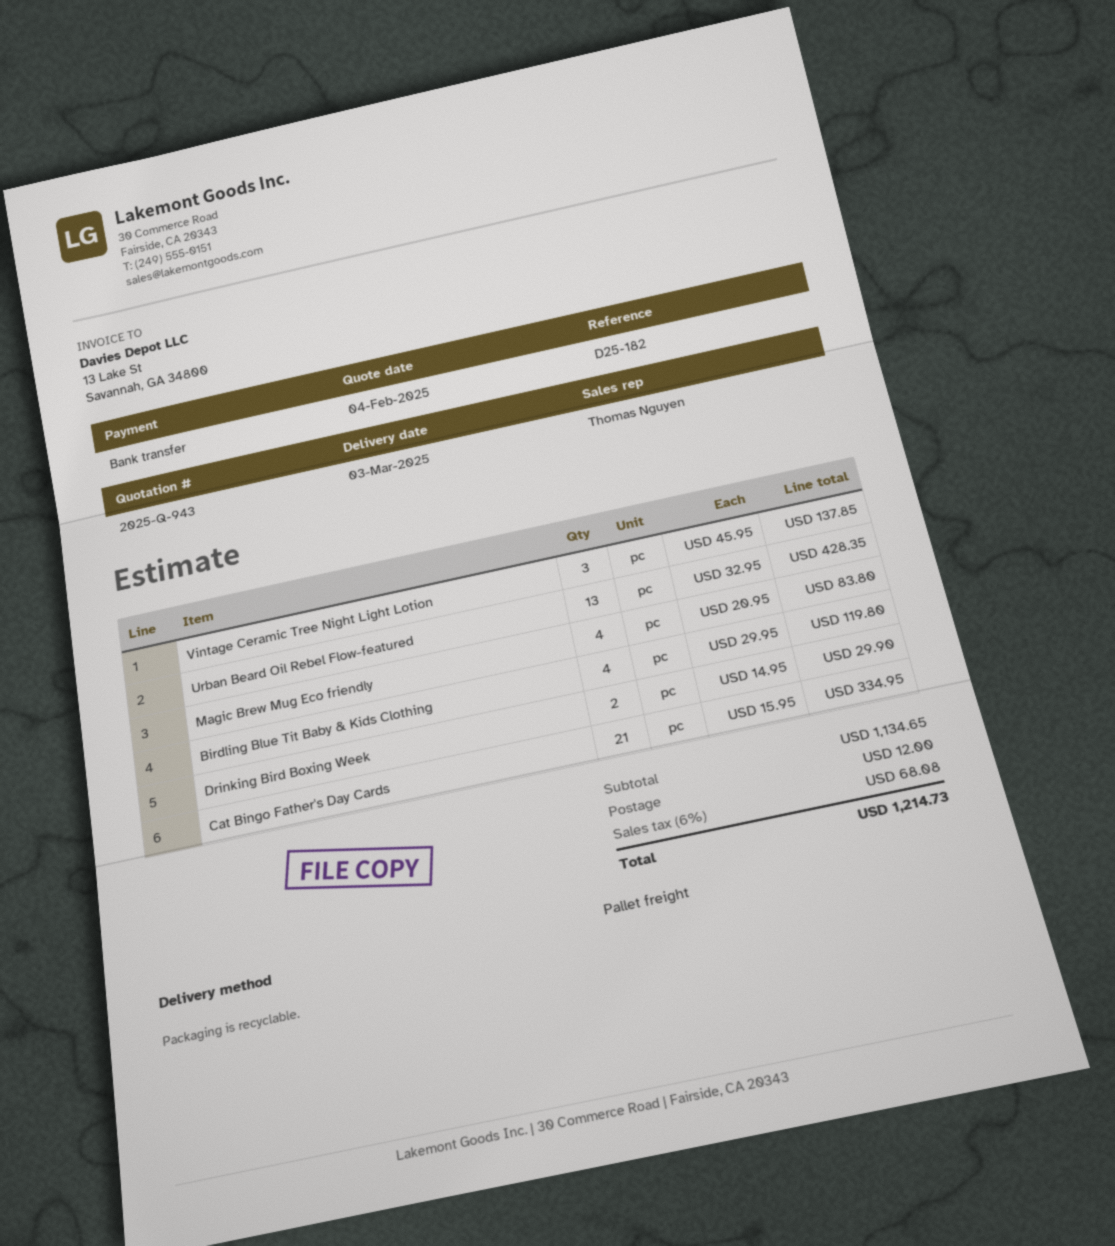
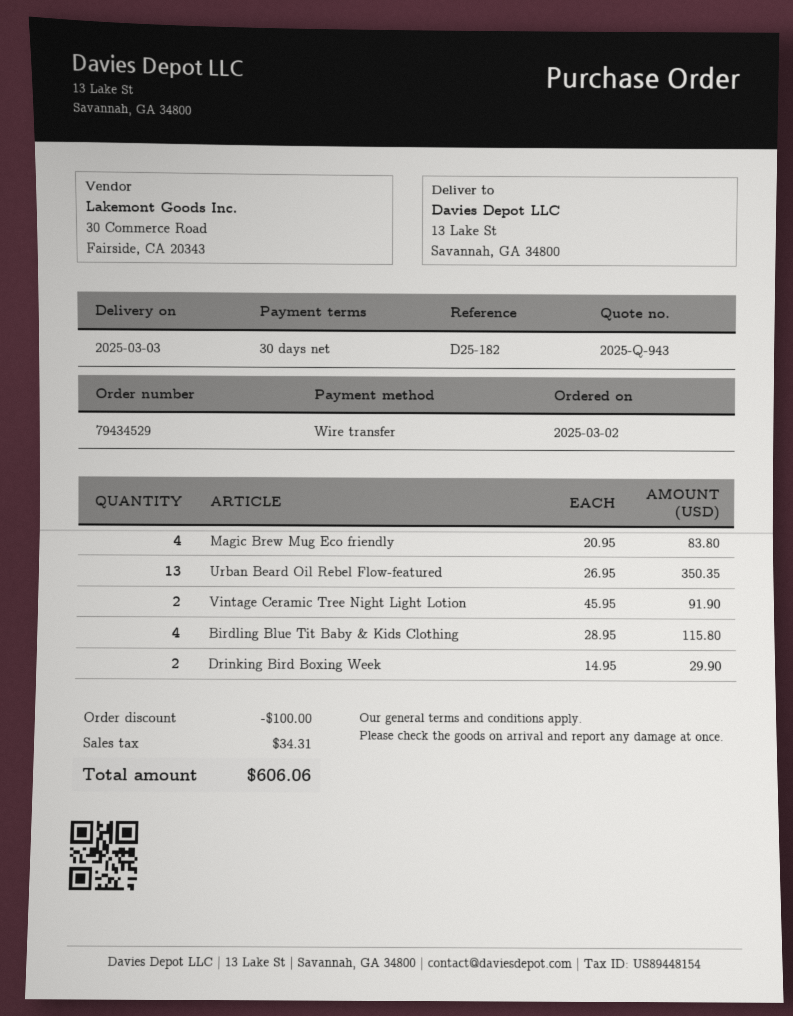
Vintage Ceramic Tree Night Light Lotion: 3 x 45.95 = 137.85 -> 2 x 45.95 = 91.90
Urban Beard Oil Rebel Flow-featured: 13 x 32.95 = 428.35 -> 13 x 26.95 = 350.35
Birdling Blue Tit Baby & Kids Clothing: 4 x 29.95 = 119.80 -> 4 x 28.95 = 115.80
Cat Bingo Father's Day Cards: 21 x 15.95 = 334.95 -> none
discount: none -> 100.00
shipping: 12.00 -> none
tax: 68.08 -> 34.31
total: 1214.73 -> 606.06

